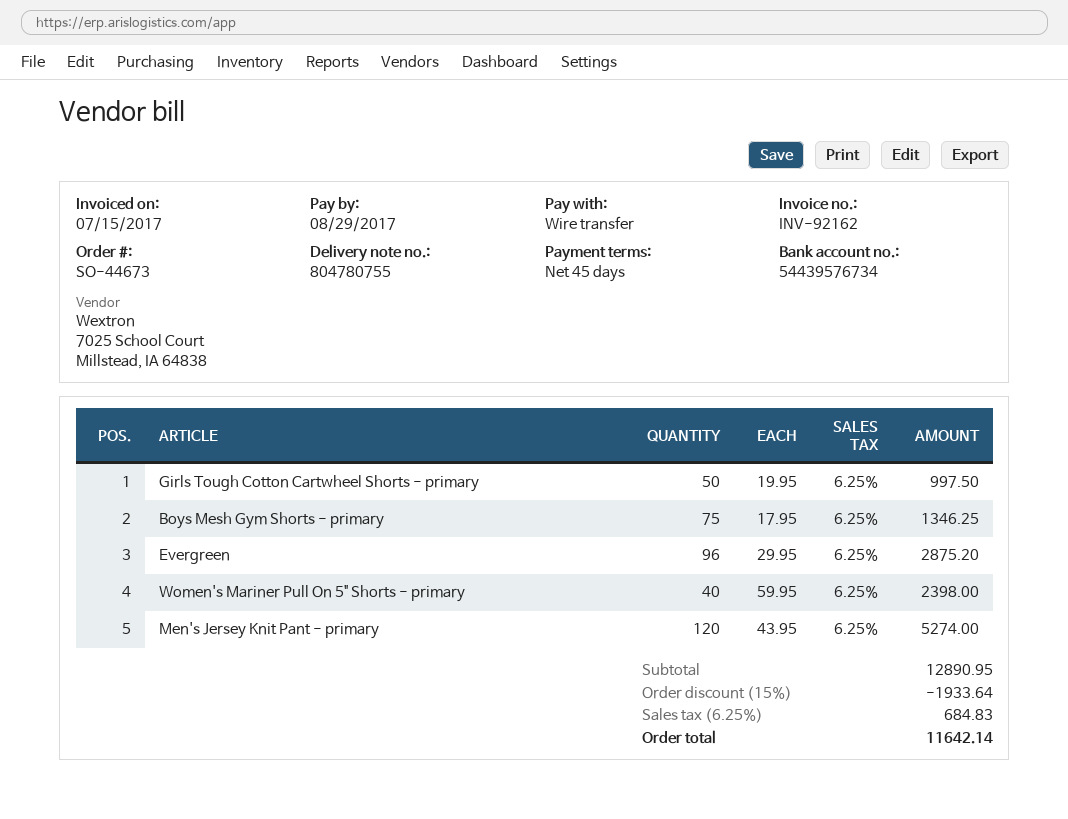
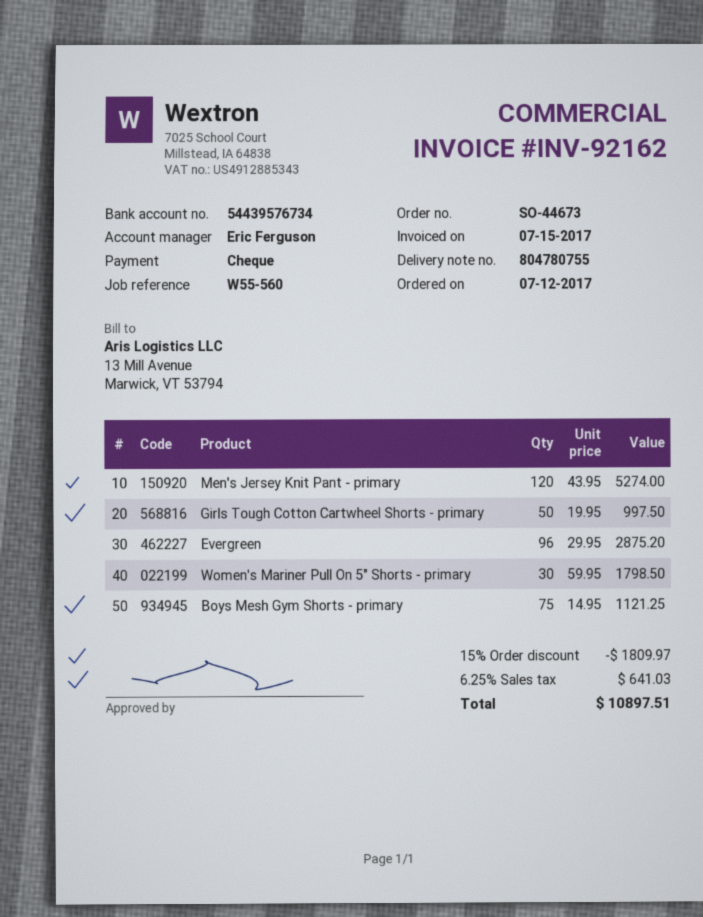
payment method: bank transfer -> cheque
Boys Mesh Gym Shorts - primary: 75 x 17.95 = 1346.25 -> 75 x 14.95 = 1121.25
Women's Mariner Pull On 5" Shorts - primary: 40 x 59.95 = 2398.00 -> 30 x 59.95 = 1798.50
discount: 15% = 1933.64 -> 15% = 1809.97
tax: 6.25% = 684.83 -> 6.25% = 641.03
total: 11642.14 -> 10897.51

